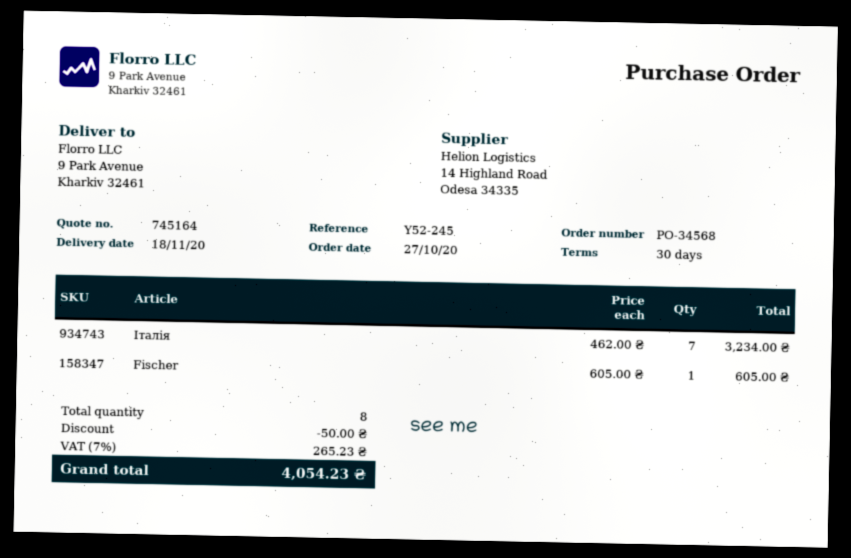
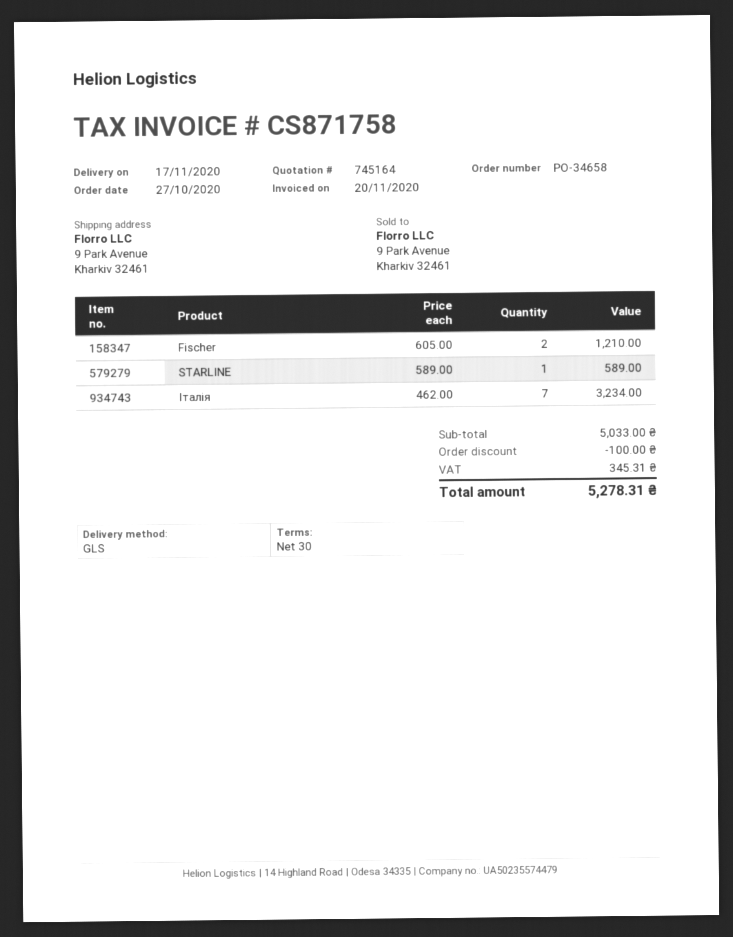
order number: PO-34568 -> PO-34658
delivery date: 2020-11-18 -> 2020-11-17
Fischer: 1 x 605.00 = 605.00 -> 2 x 605.00 = 1210.00
STARLINE: none -> 1 x 589.00 = 589.00
discount: 50.00 -> 100.00
tax: 265.23 -> 345.31
total: 4054.23 -> 5278.31

